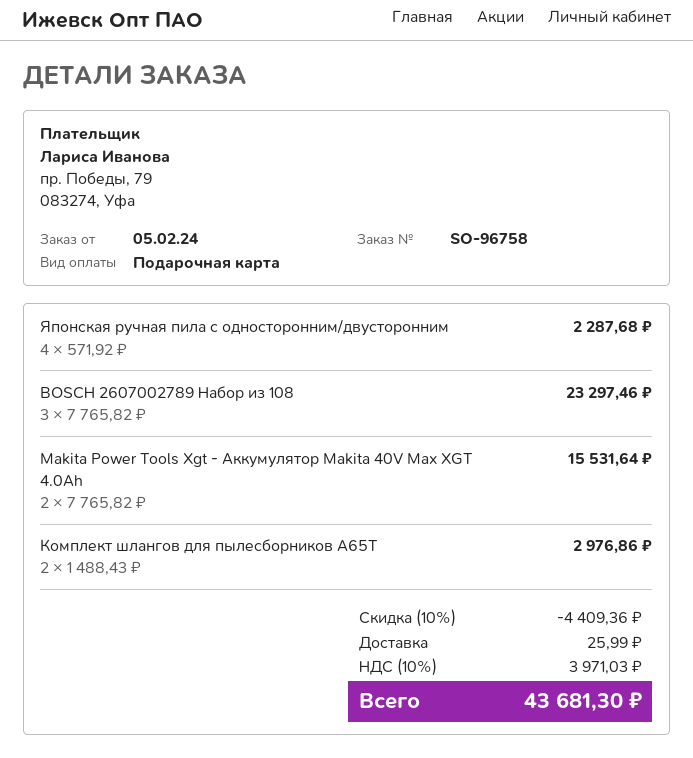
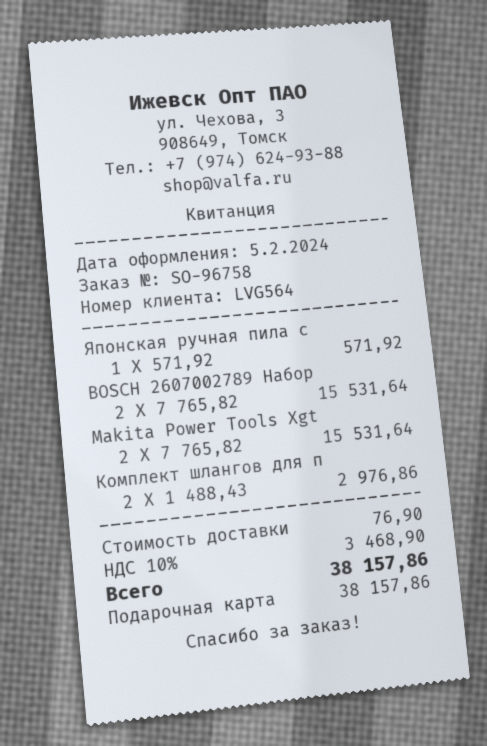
Японская ручная пила с односторонним/двусторонним: 4 x 571.92 = 2287.68 -> 1 x 571.92 = 571.92
BOSCH 2607002789 Набор из 108: 3 x 7765.82 = 23297.46 -> 2 x 7765.82 = 15531.64
discount: 10% = 4409.36 -> none
shipping: 25.99 -> 76.90
tax: 10% = 3971.03 -> 10% = 3468.90
total: 43681.30 -> 38157.86

